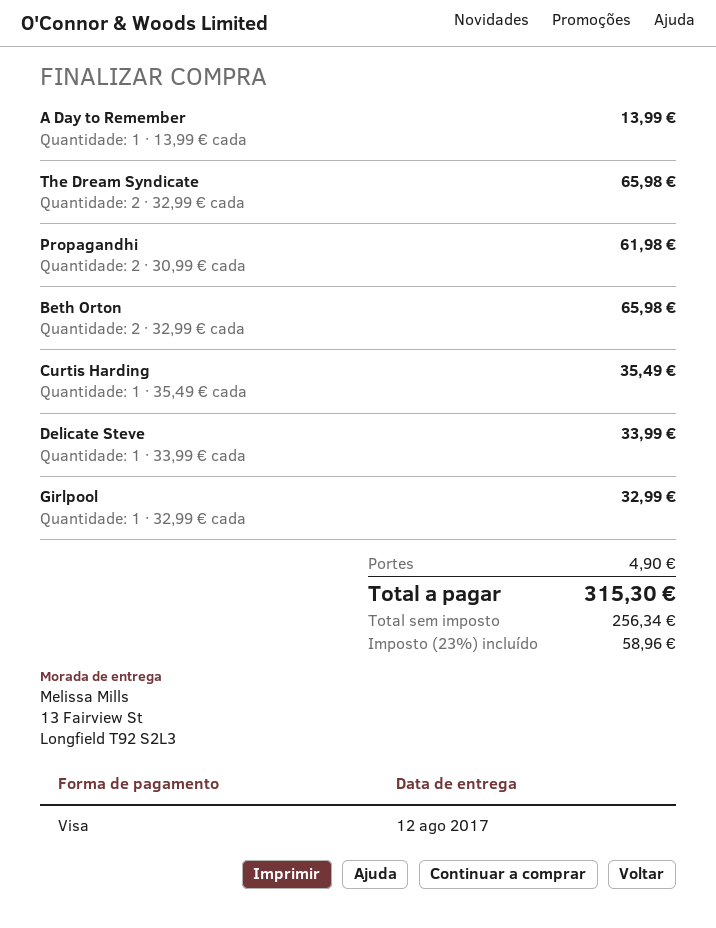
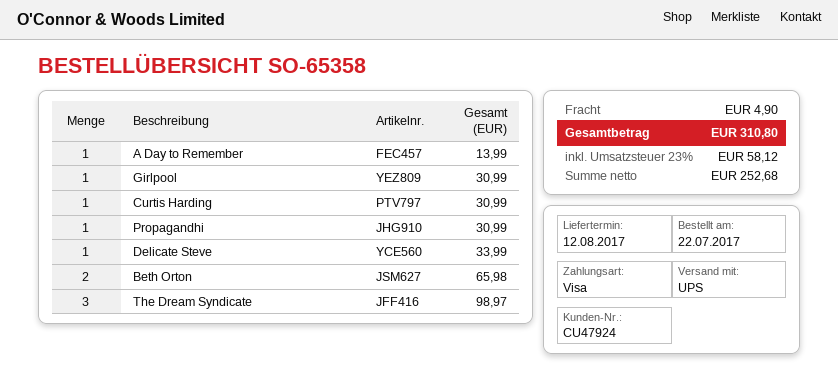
The Dream Syndicate: 2 for 65.98 -> 3 for 98.97
Propagandhi: 2 for 61.98 -> 1 for 30.99
Curtis Harding: 1 for 35.49 -> 1 for 30.99
Girlpool: 1 for 32.99 -> 1 for 30.99
net: 256.34 -> 252.68
tax: 23% = 58.96 -> 23% = 58.12
total: 315.30 -> 310.80

